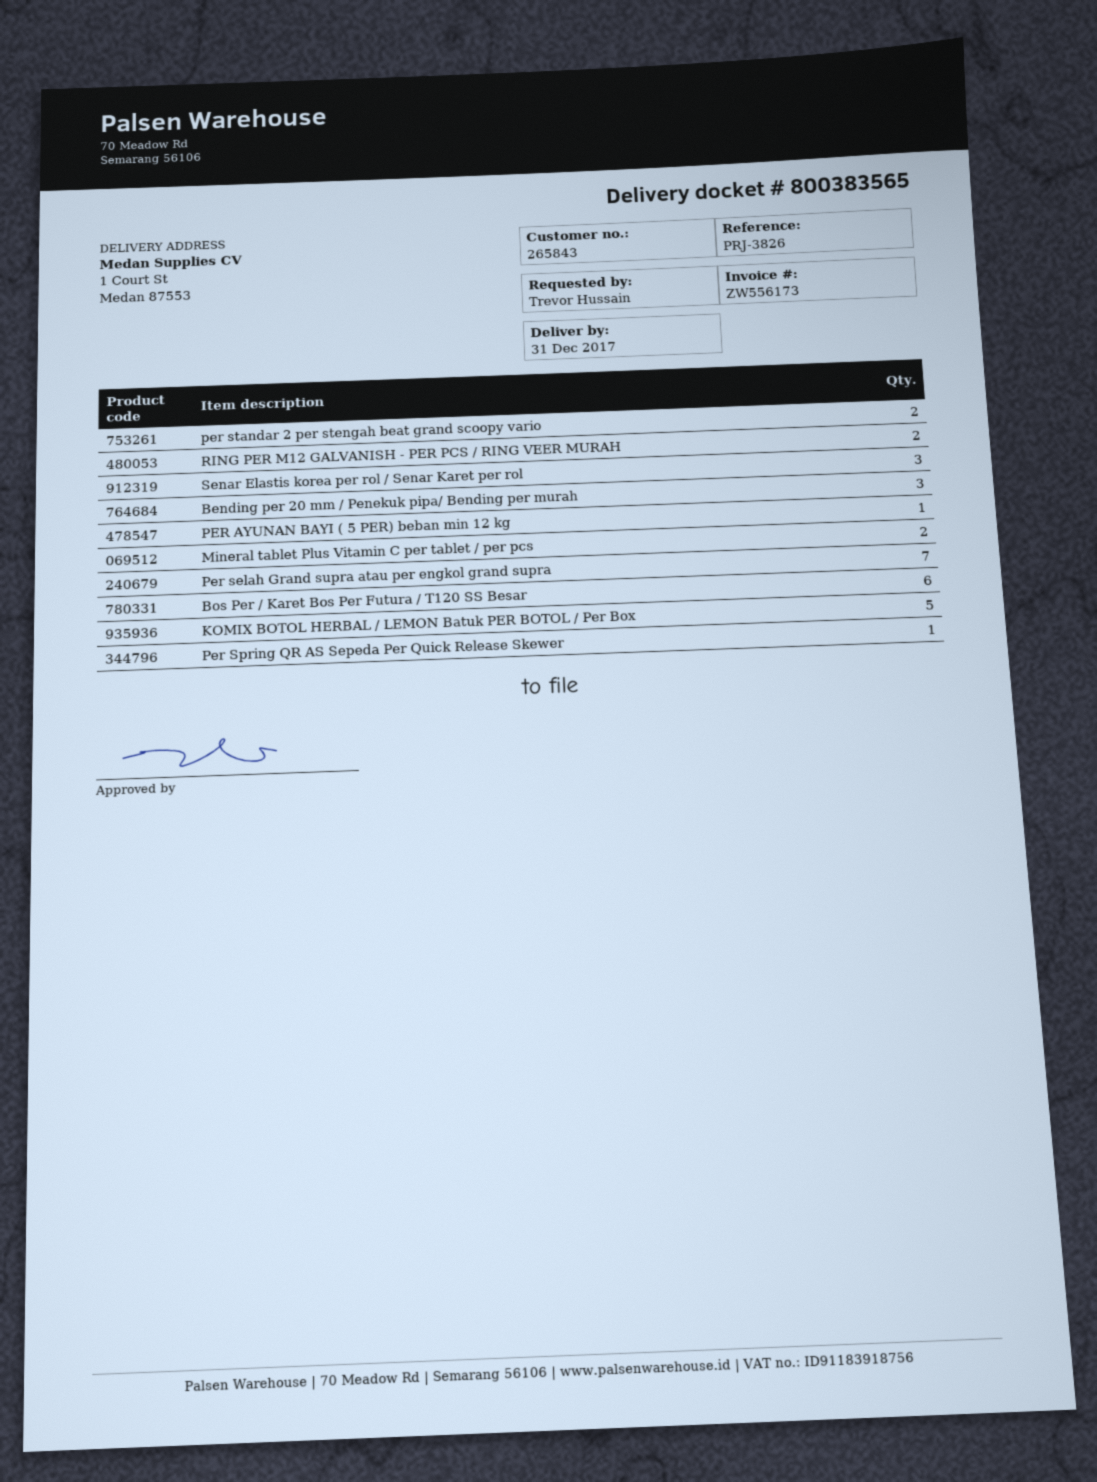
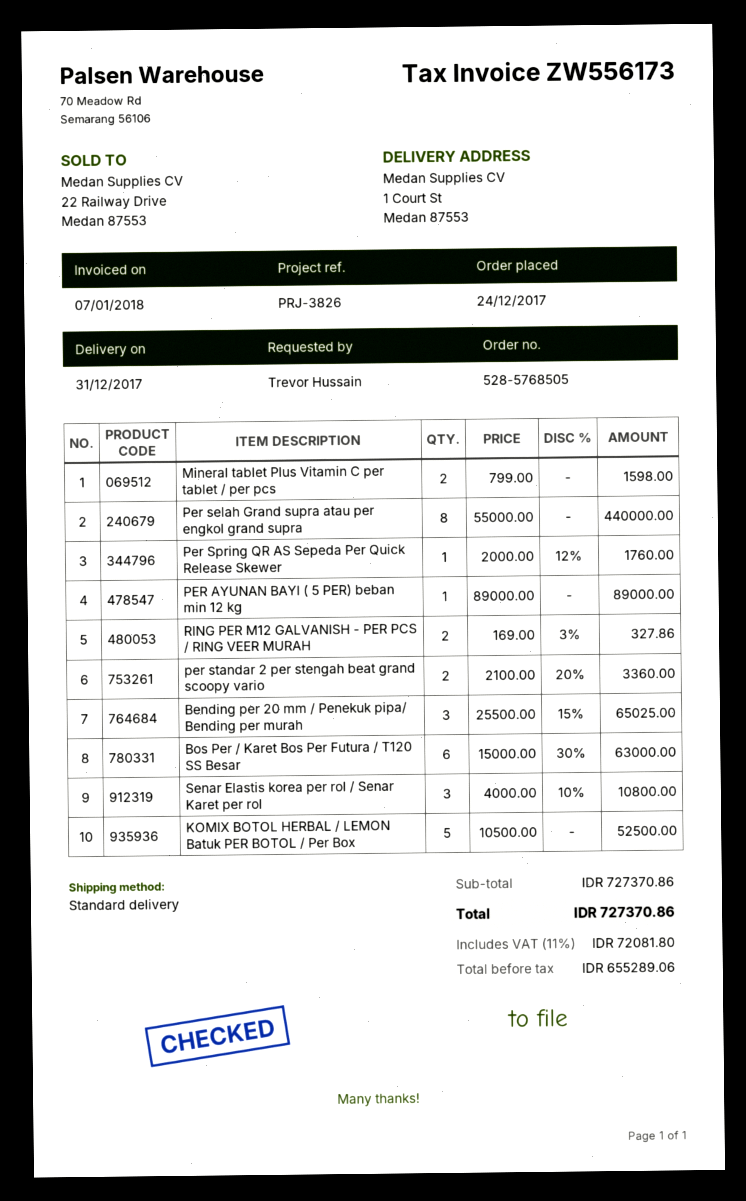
Per selah Grand supra atau per engkol grand supra: 7 -> 8

